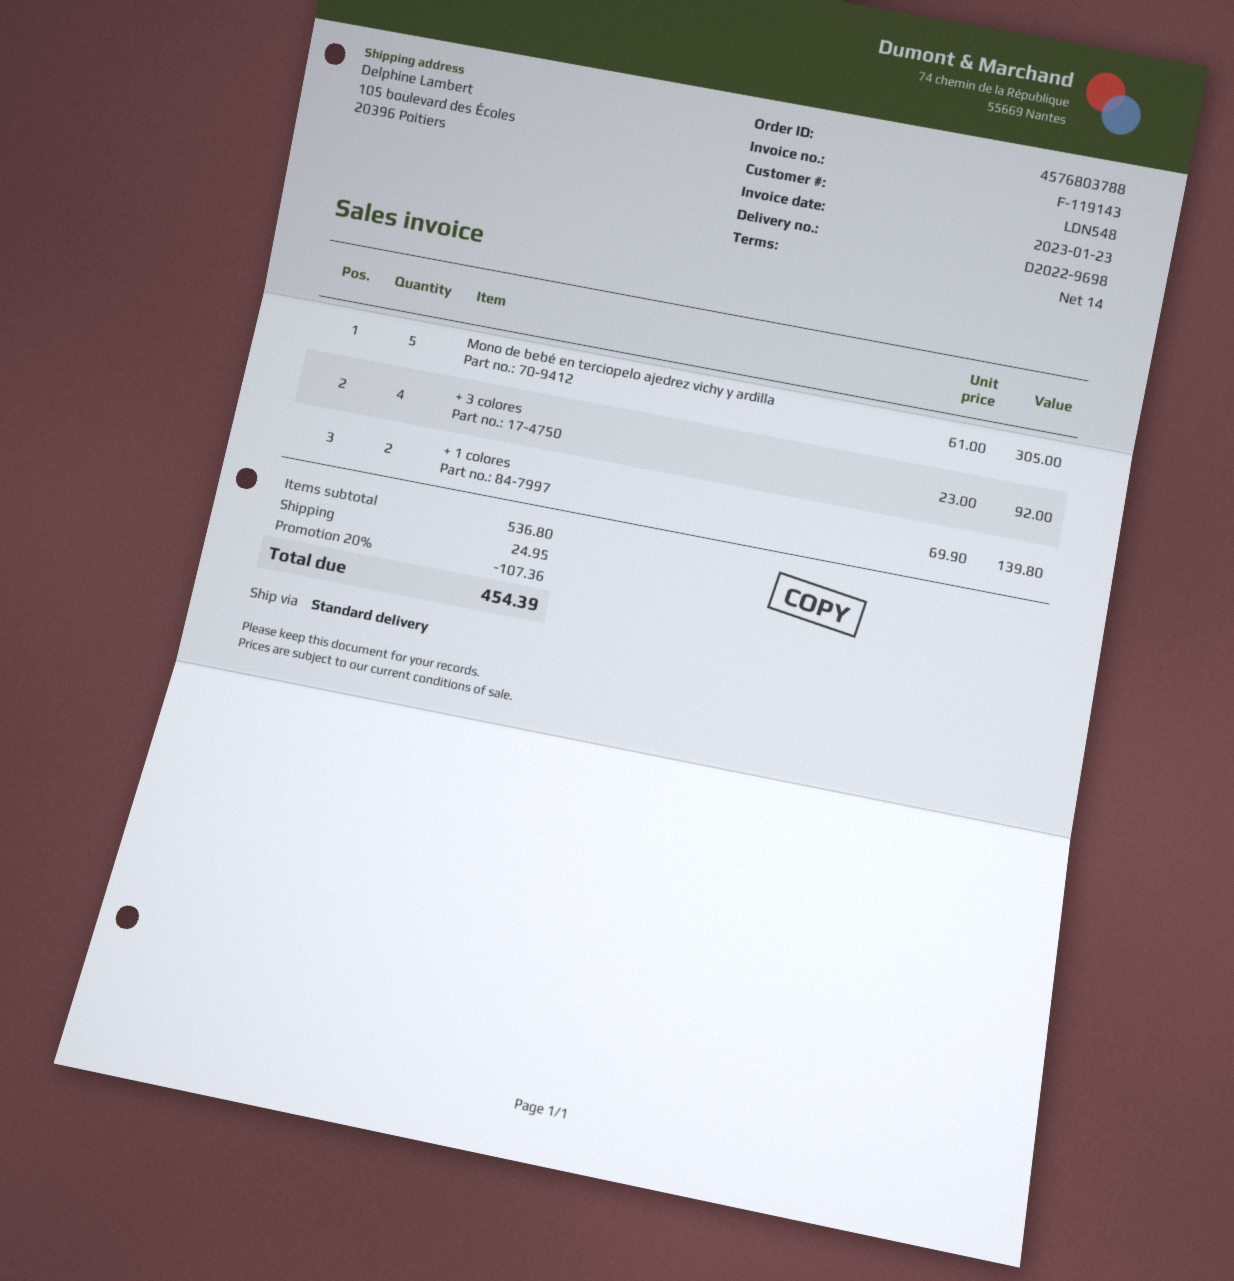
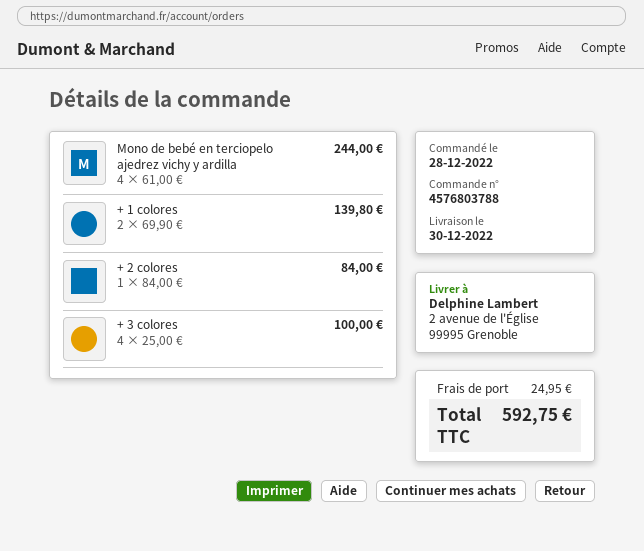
ship to: 105 boulevard des Écoles, 20396 Poitiers -> 2 avenue de l'Église, 99995 Grenoble
Mono de bebé en terciopelo ajedrez vichy y ardilla: 5 x 61.00 = 305.00 -> 4 x 61.00 = 244.00
+ 3 colores: 4 x 23.00 = 92.00 -> 4 x 25.00 = 100.00
+ 2 colores: none -> 1 x 84.00 = 84.00
discount: 20% = 107.36 -> none
total: 454.39 -> 592.75

